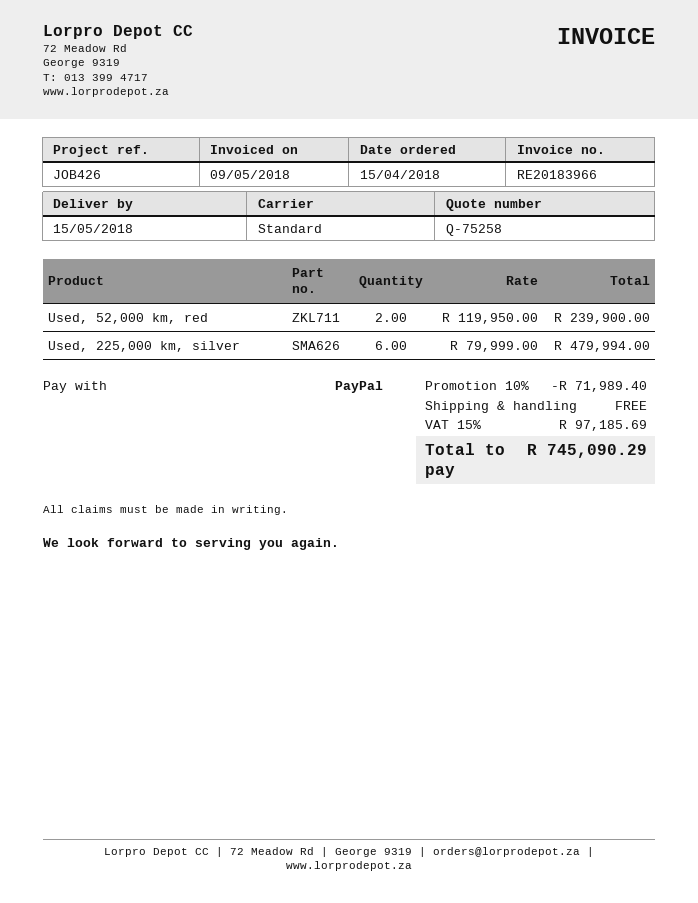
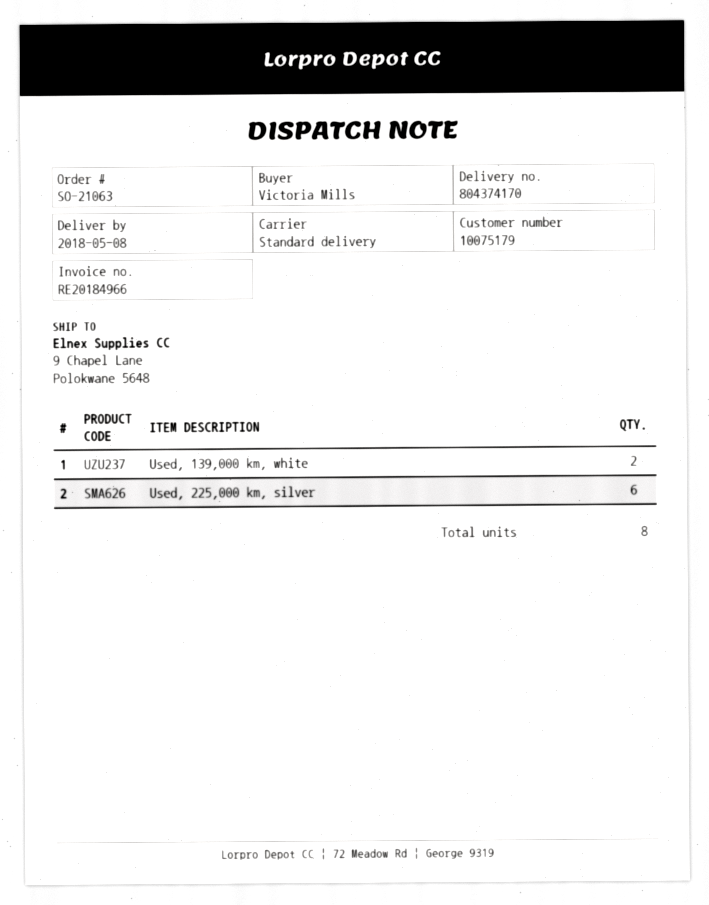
delivery date: 2018-05-15 -> 2018-05-08
invoice number: RE20183966 -> RE20184966
Used, 52,000 km, red: 2 -> none
Used, 139,000 km, white: none -> 2

